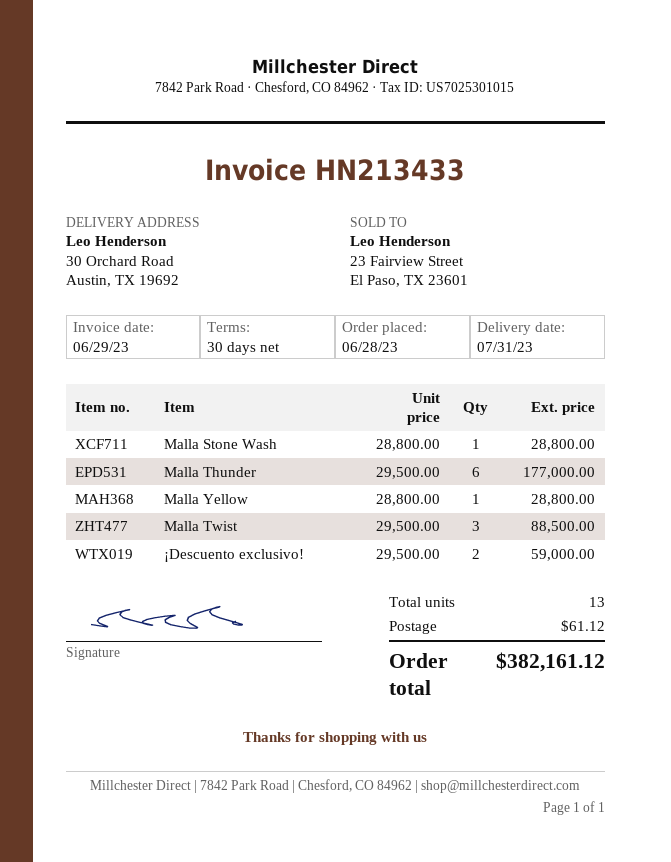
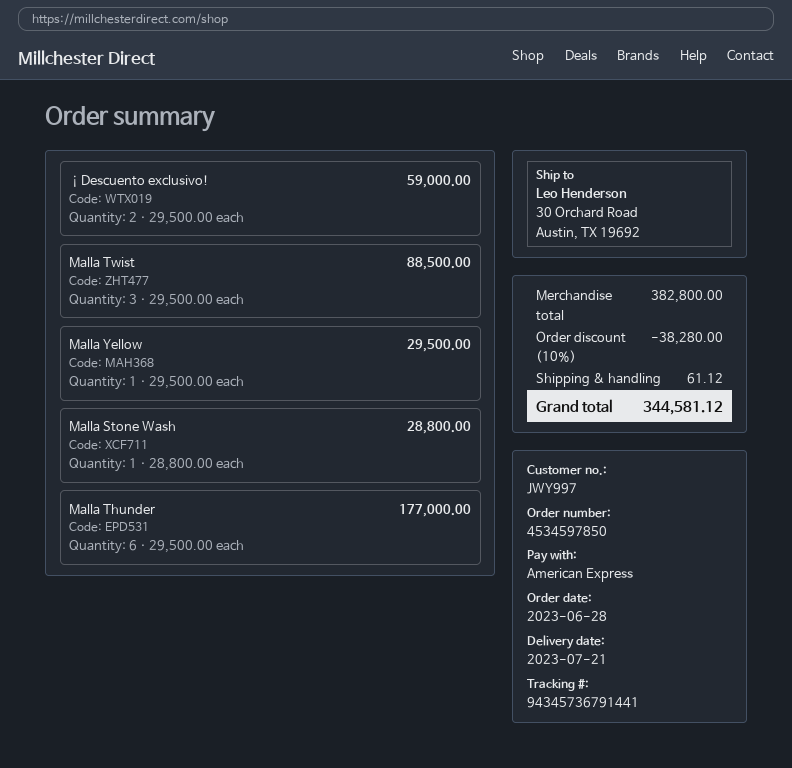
delivery date: 2023-07-31 -> 2023-07-21
Malla Yellow: 1 x 28800.00 = 28800.00 -> 1 x 29500.00 = 29500.00
discount: none -> 10% = 38280.00
total: 382161.12 -> 344581.12

